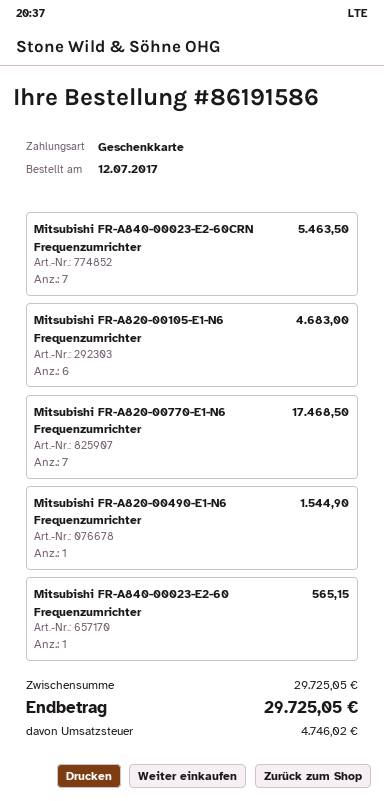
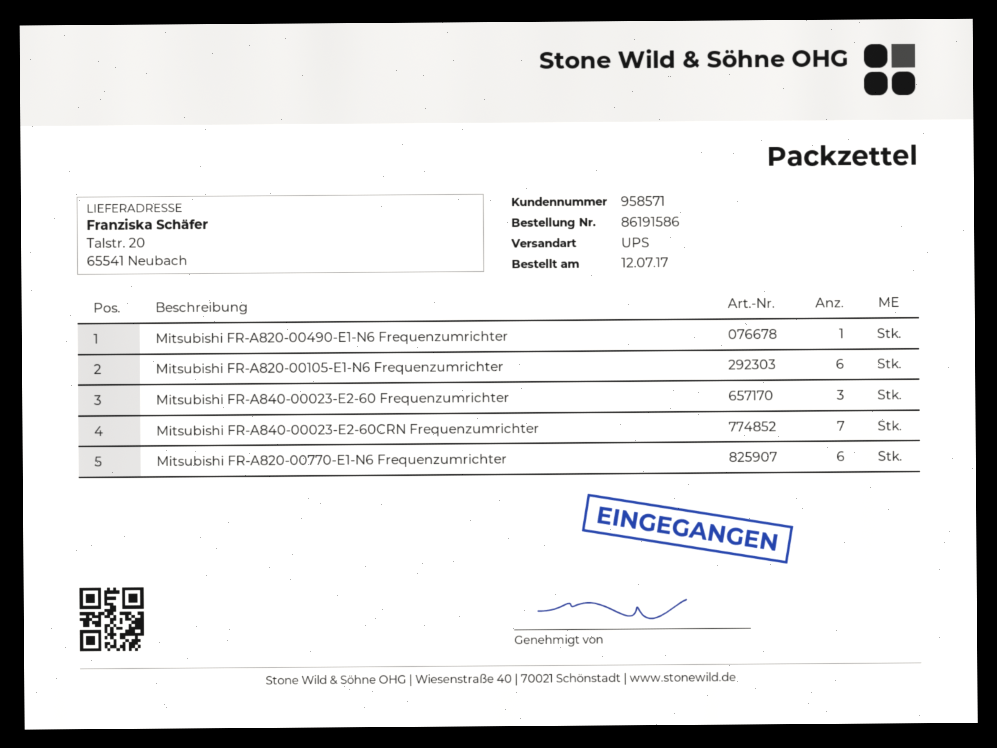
Mitsubishi FR-A820-00770-E1-N6 Frequenzumrichter: 7 -> 6
Mitsubishi FR-A840-00023-E2-60 Frequenzumrichter: 1 -> 3

